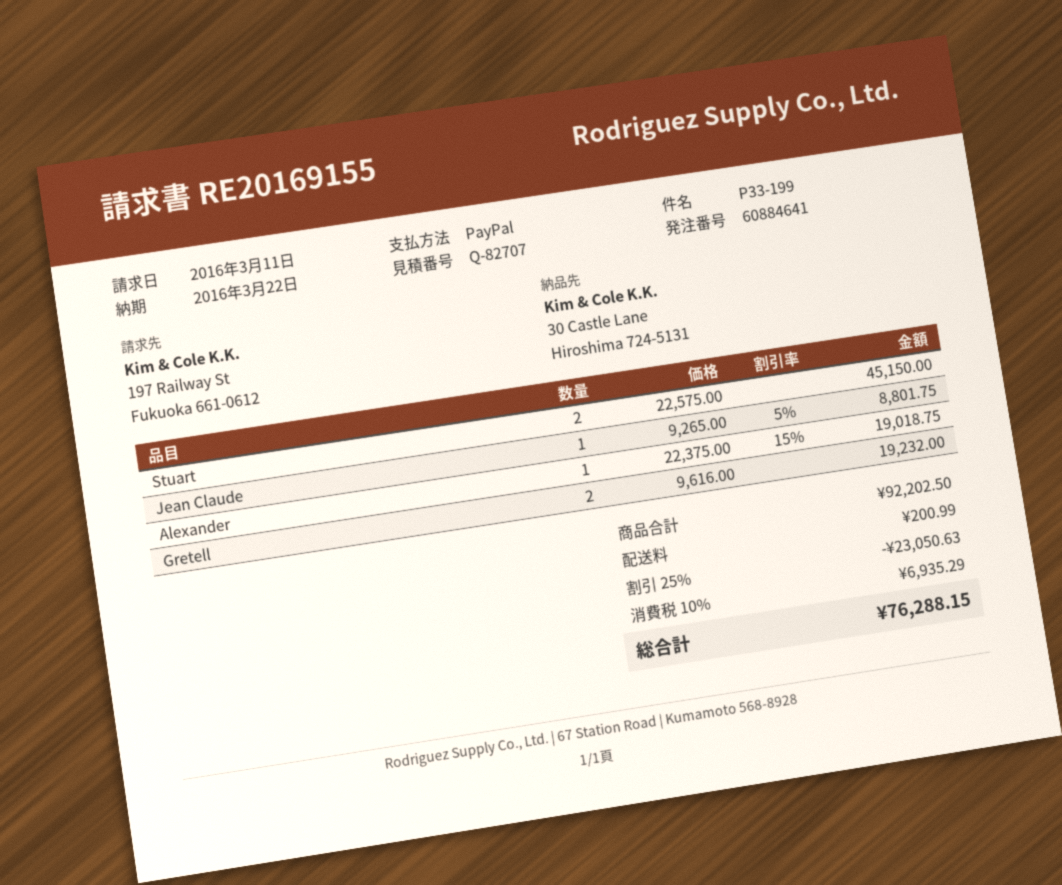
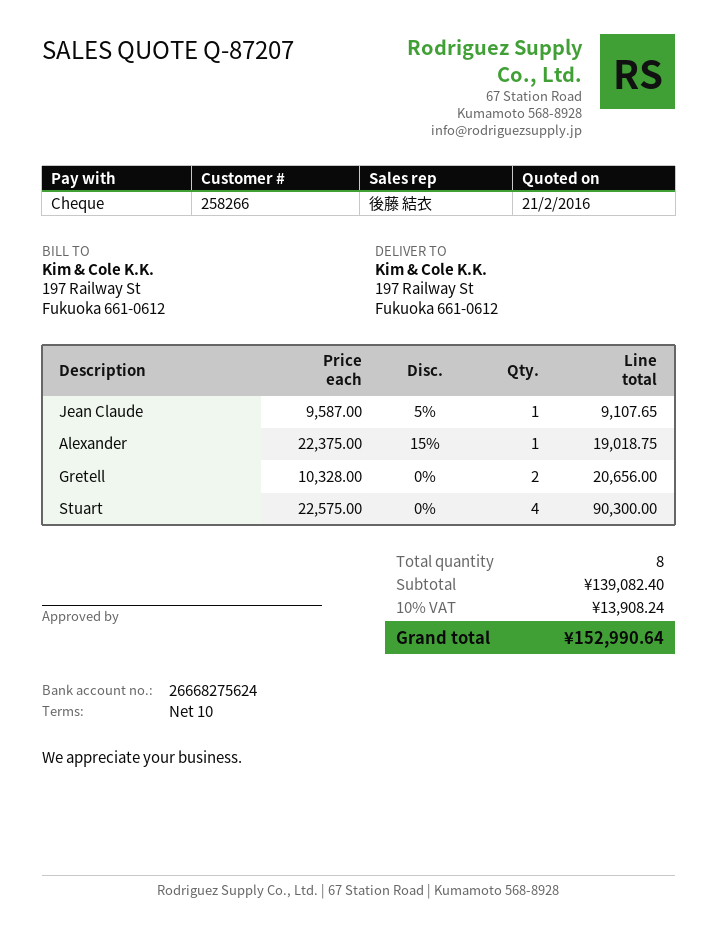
quote number: Q-82707 -> Q-87207
payment method: PayPal -> cheque
ship to: 30 Castle Lane, Hiroshima 724-5131 -> 197 Railway St, Fukuoka 661-0612
Stuart: 2 x 22575.00 = 45150.00 -> 4 x 22575.00 = 90300.00
Jean Claude: 1 x 9265.00 - 5% = 8801.75 -> 1 x 9587.00 - 5% = 9107.65
Gretell: 2 x 9616.00 = 19232.00 -> 2 x 10328.00 = 20656.00
subtotal: 92202.50 -> 139082.40
discount: 25% = 23050.63 -> none
shipping: 200.99 -> none
tax: 10% = 6935.29 -> 10% = 13908.24
total: 76288.15 -> 152990.64

